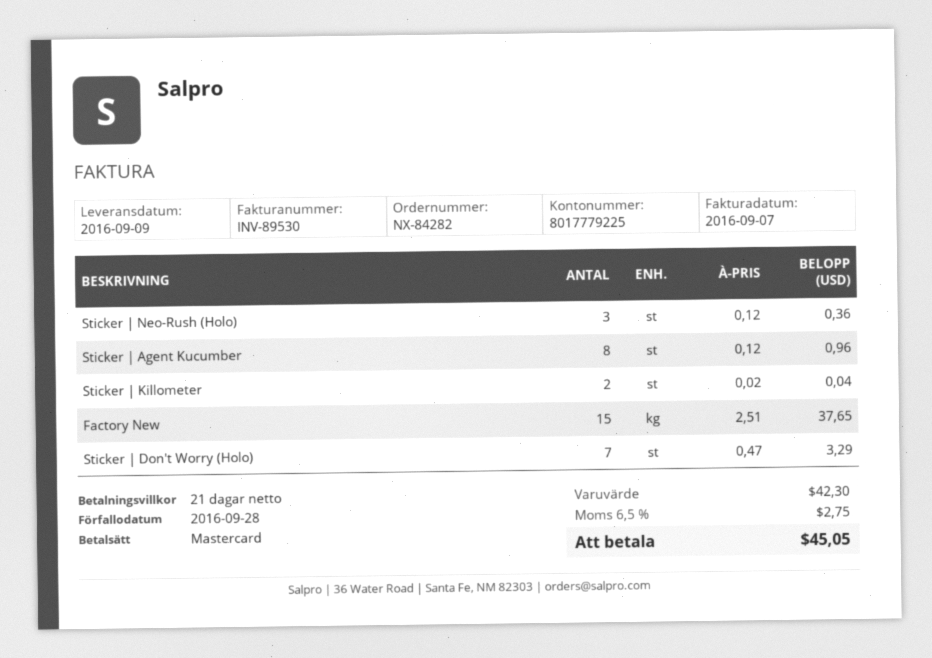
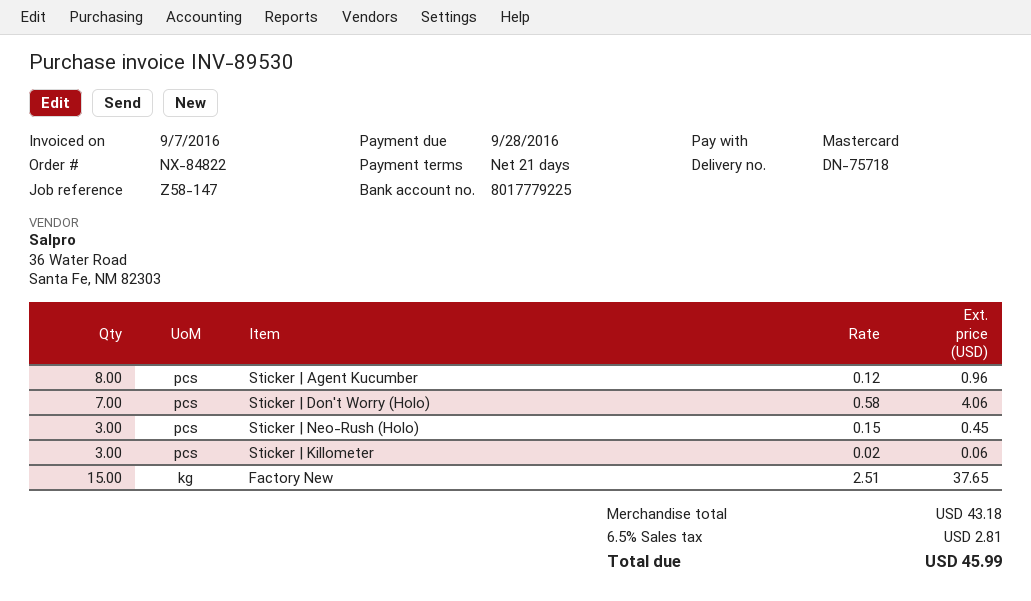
order number: NX-84282 -> NX-84822
Sticker | Neo-Rush (Holo): 3 x 0.12 = 0.36 -> 3 x 0.15 = 0.45
Sticker | Killometer: 2 x 0.02 = 0.04 -> 3 x 0.02 = 0.06
Sticker | Don't Worry (Holo): 7 x 0.47 = 3.29 -> 7 x 0.58 = 4.06
subtotal: 42.30 -> 43.18
tax: 6.5% = 2.75 -> 6.5% = 2.81
total: 45.05 -> 45.99

